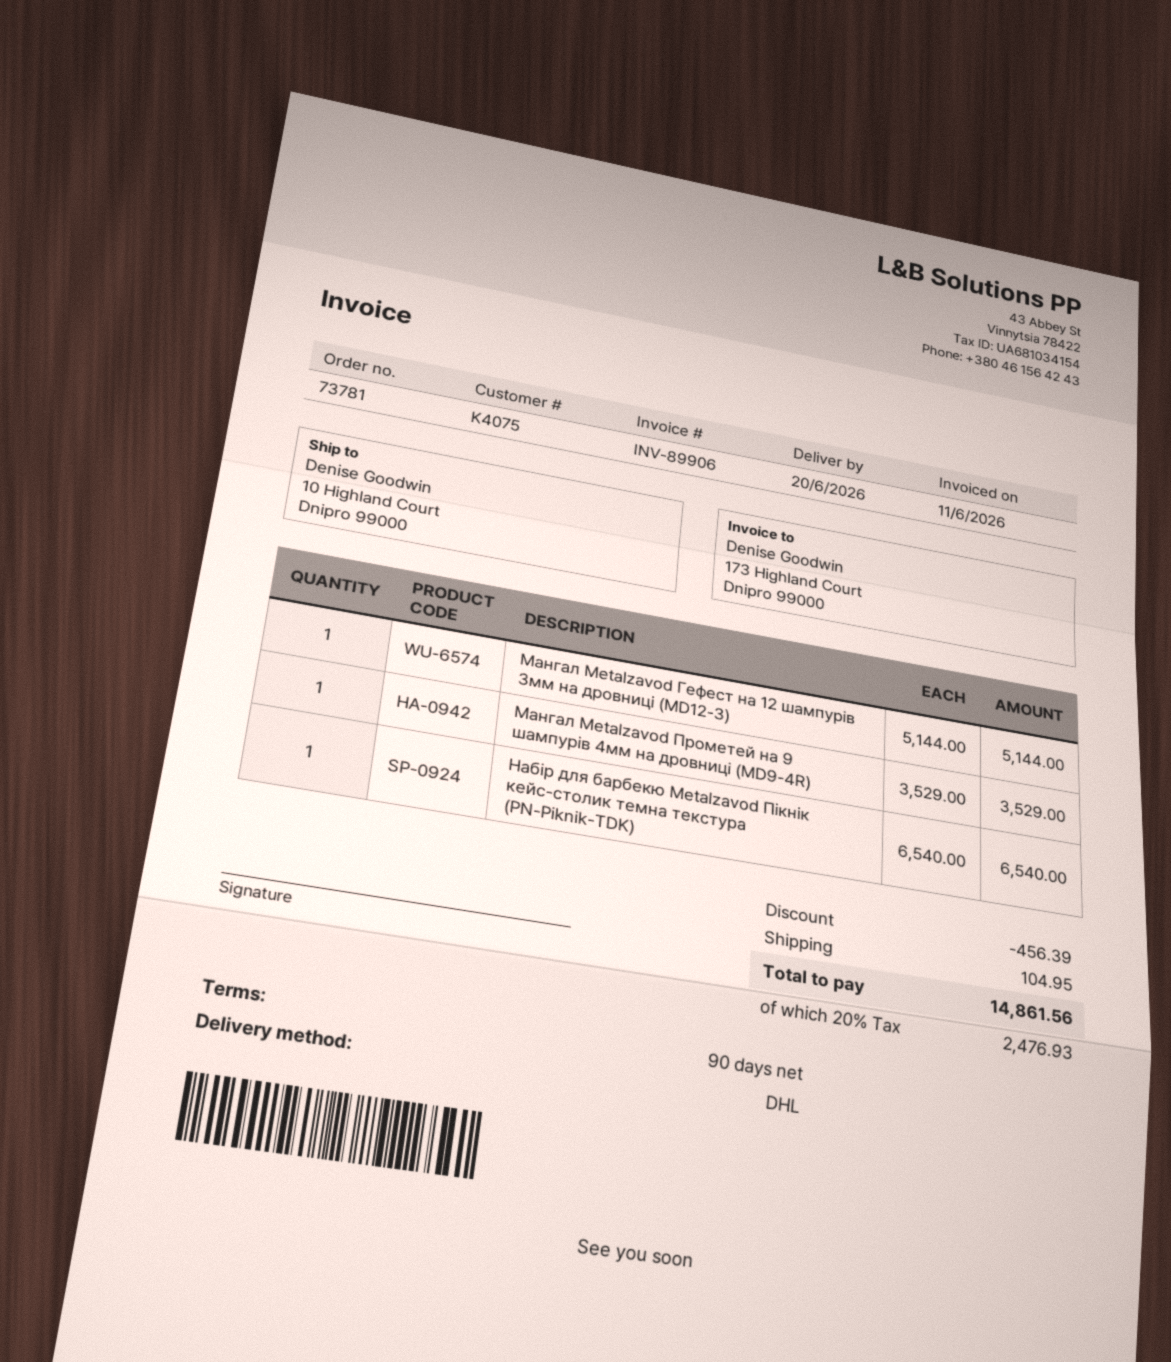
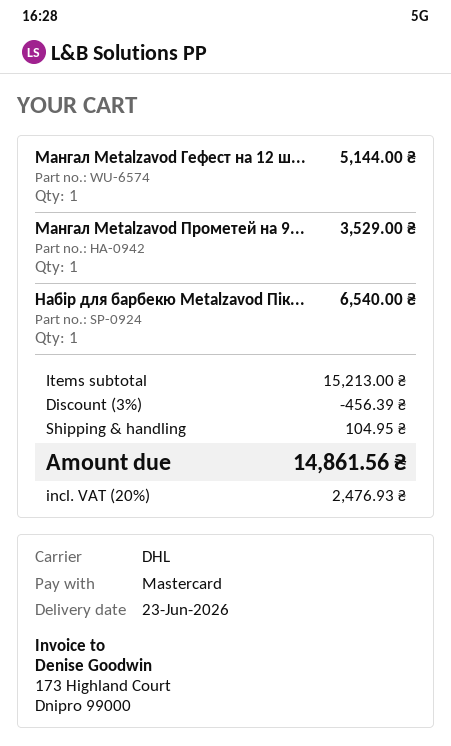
delivery date: 2026-06-20 -> 2026-06-23

